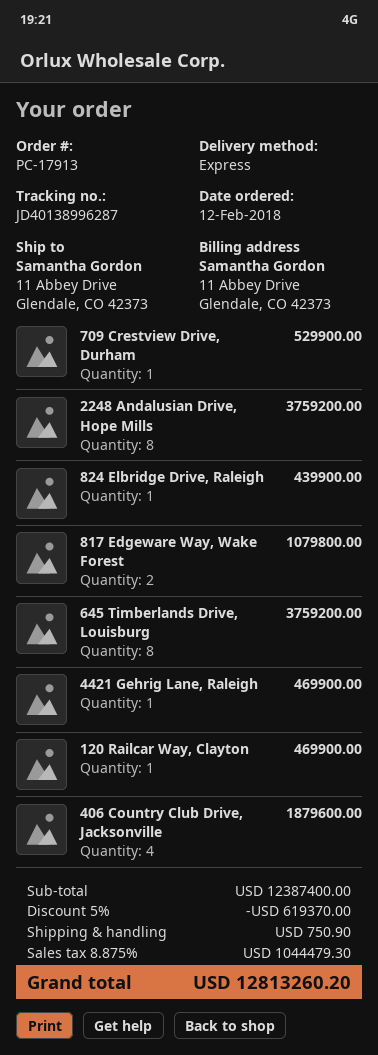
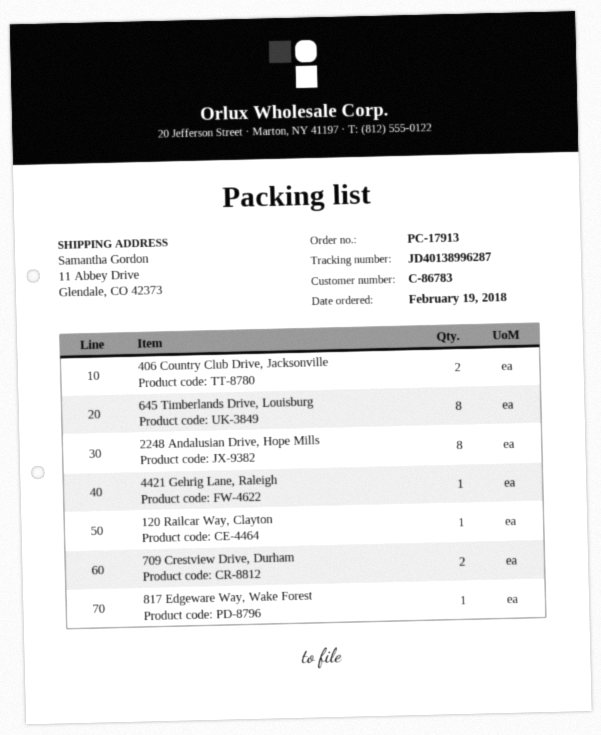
order date: 2018-02-12 -> 2018-02-19
709 Crestview Drive, Durham: 1 -> 2
824 Elbridge Drive, Raleigh: 1 -> none
817 Edgeware Way, Wake Forest: 2 -> 1
406 Country Club Drive, Jacksonville: 4 -> 2

